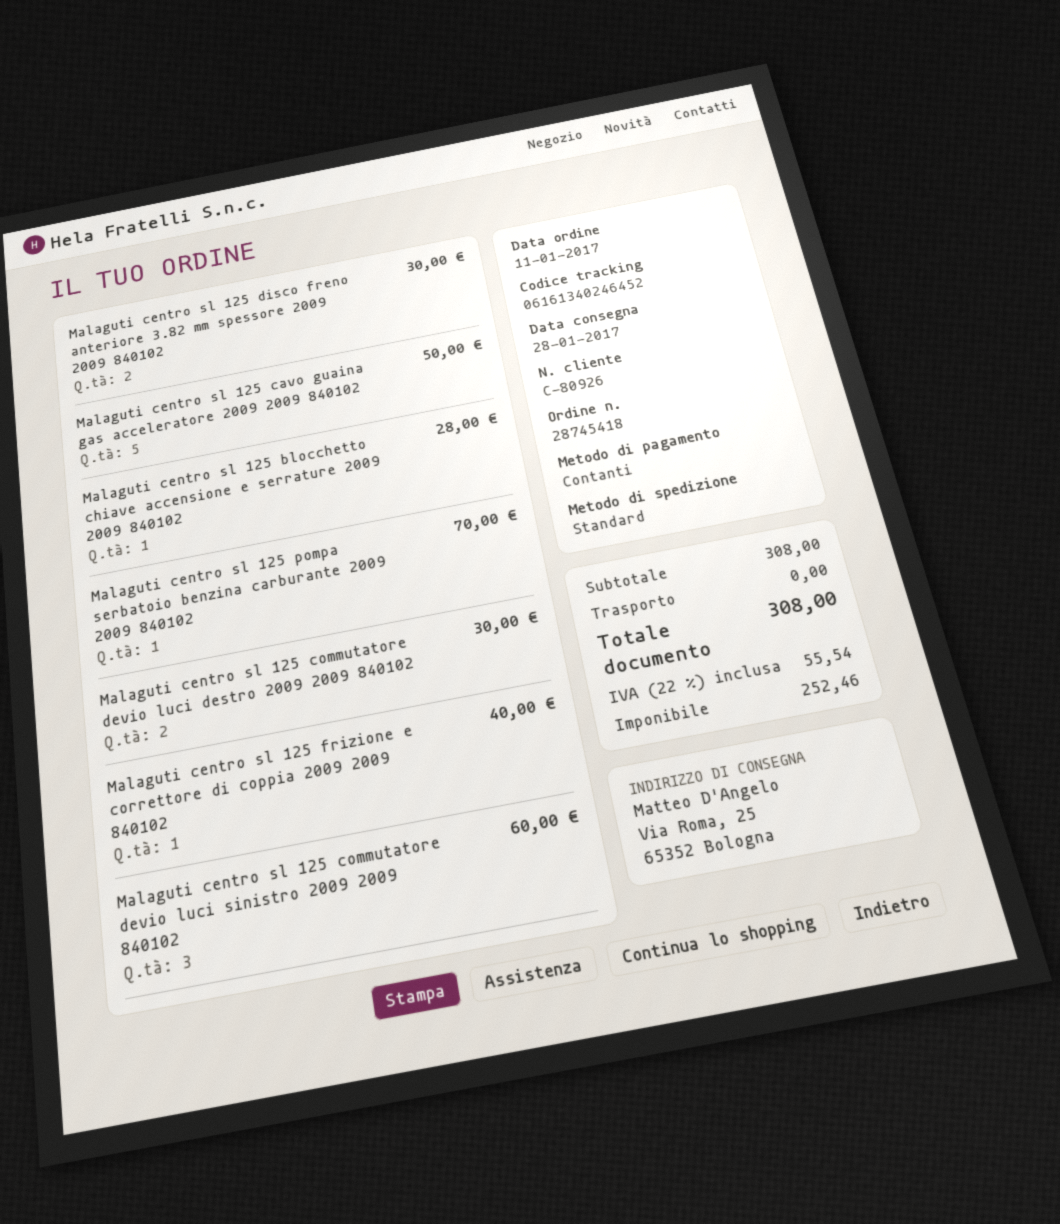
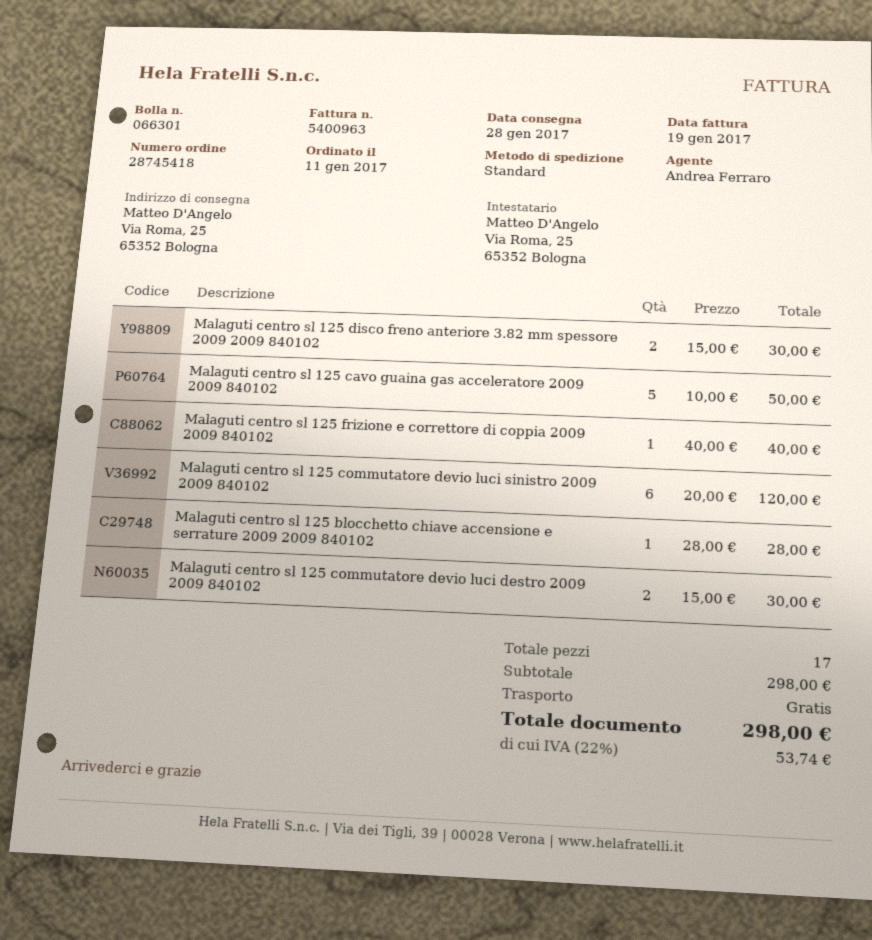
Malaguti centro sl 125 pompa serbatoio benzina carburante 2009 2009 840102: 1 for 70.00 -> none
Malaguti centro sl 125 commutatore devio luci sinistro 2009 2009 840102: 3 for 60.00 -> 6 for 120.00
subtotal: 308.00 -> 298.00
tax: 22% = 55.54 -> 22% = 53.74
total: 308.00 -> 298.00

